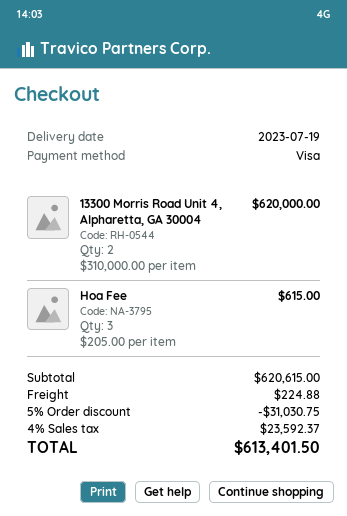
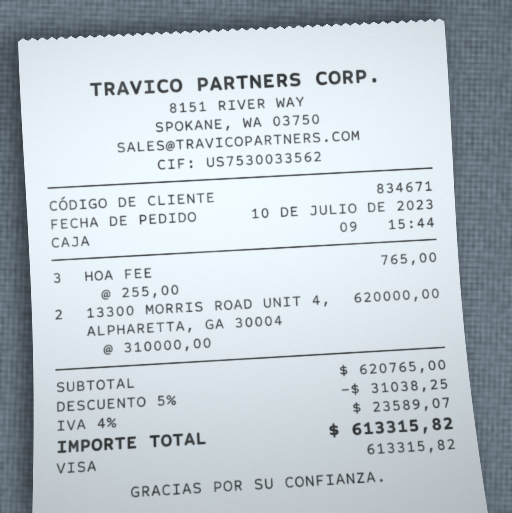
Hoa Fee: 3 x 205.00 = 615.00 -> 3 x 255.00 = 765.00
subtotal: 620615.00 -> 620765.00
discount: 5% = 31030.75 -> 5% = 31038.25
shipping: 224.88 -> none
tax: 4% = 23592.37 -> 4% = 23589.07
total: 613401.50 -> 613315.82

